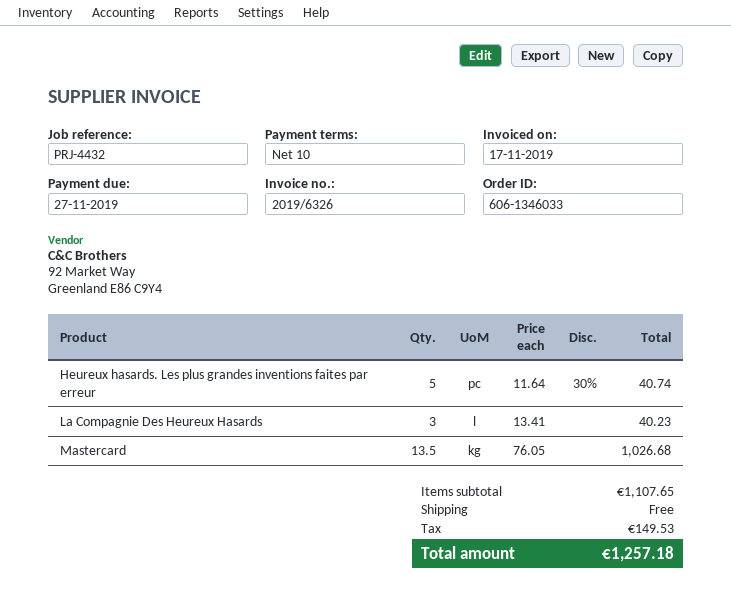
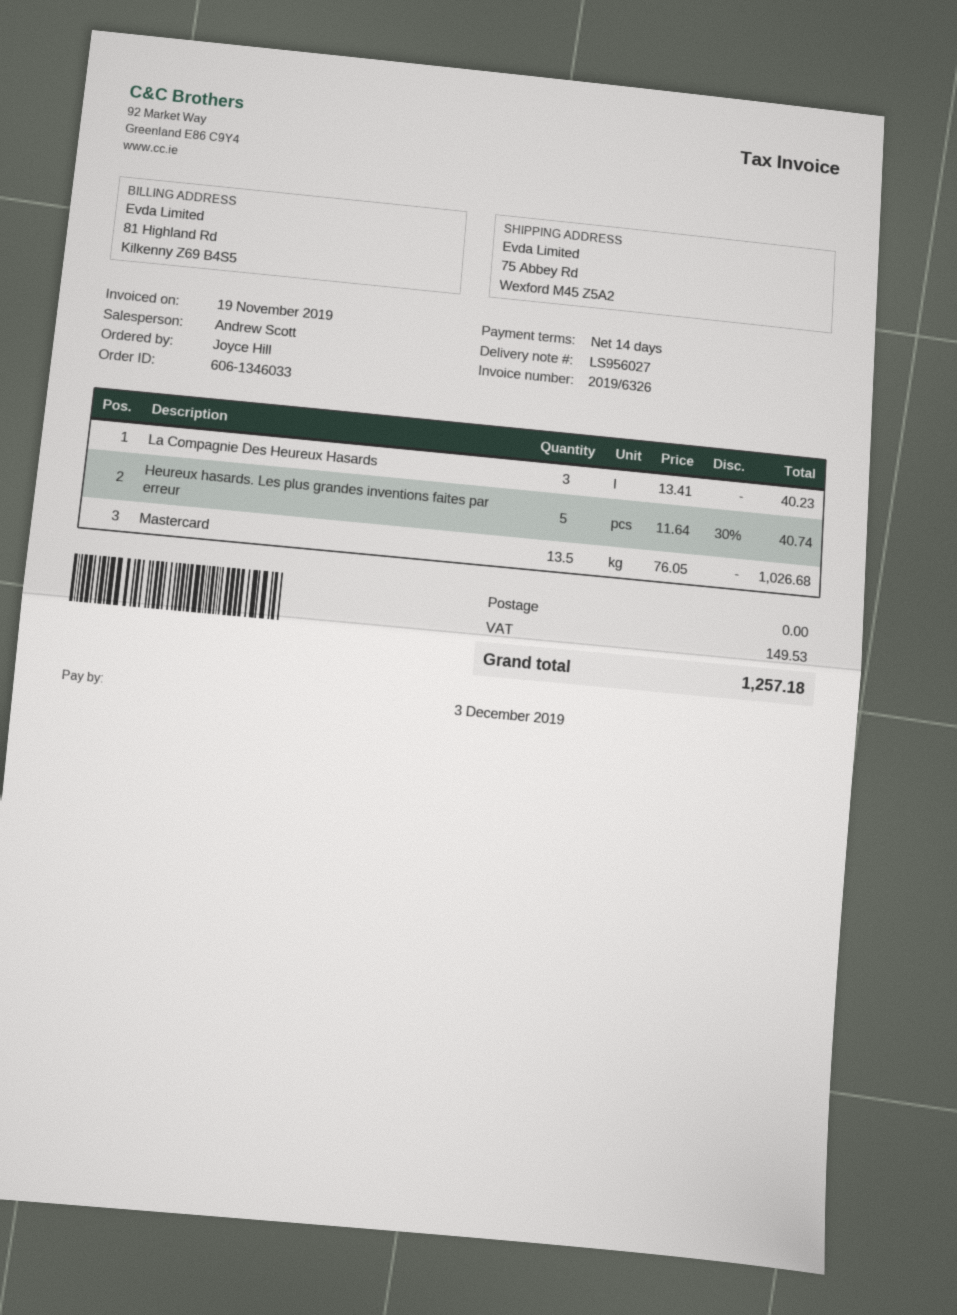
invoice date: 2019-11-17 -> 2019-11-19
payment terms: 10 days -> 14 days
due date: 2019-11-27 -> 2019-12-03

